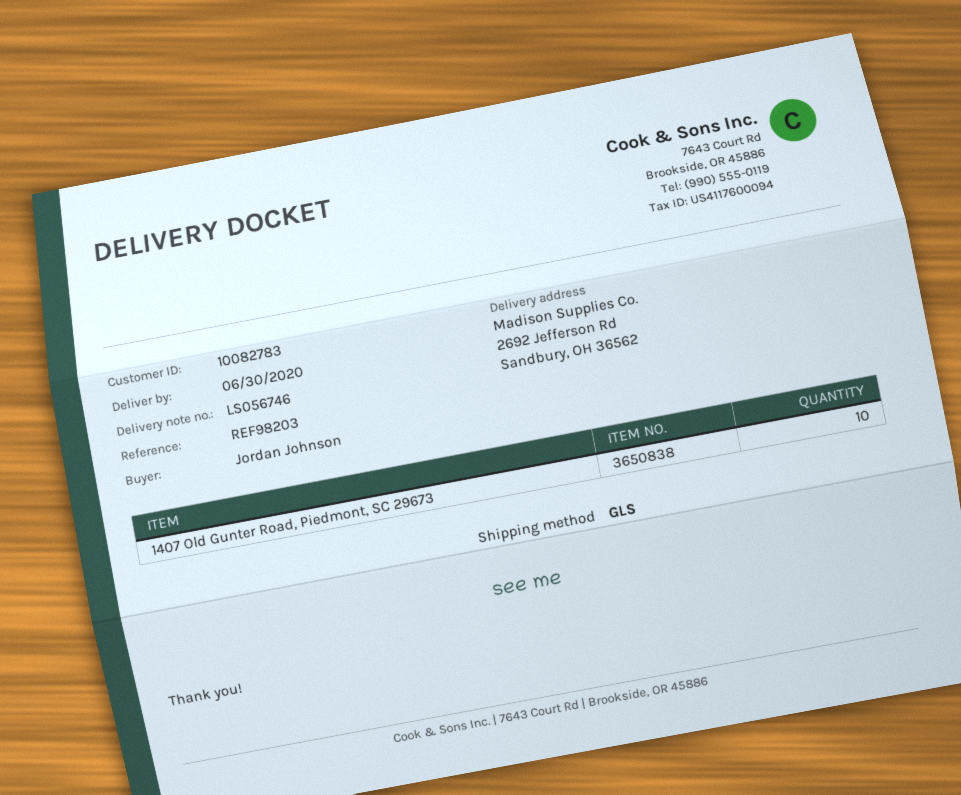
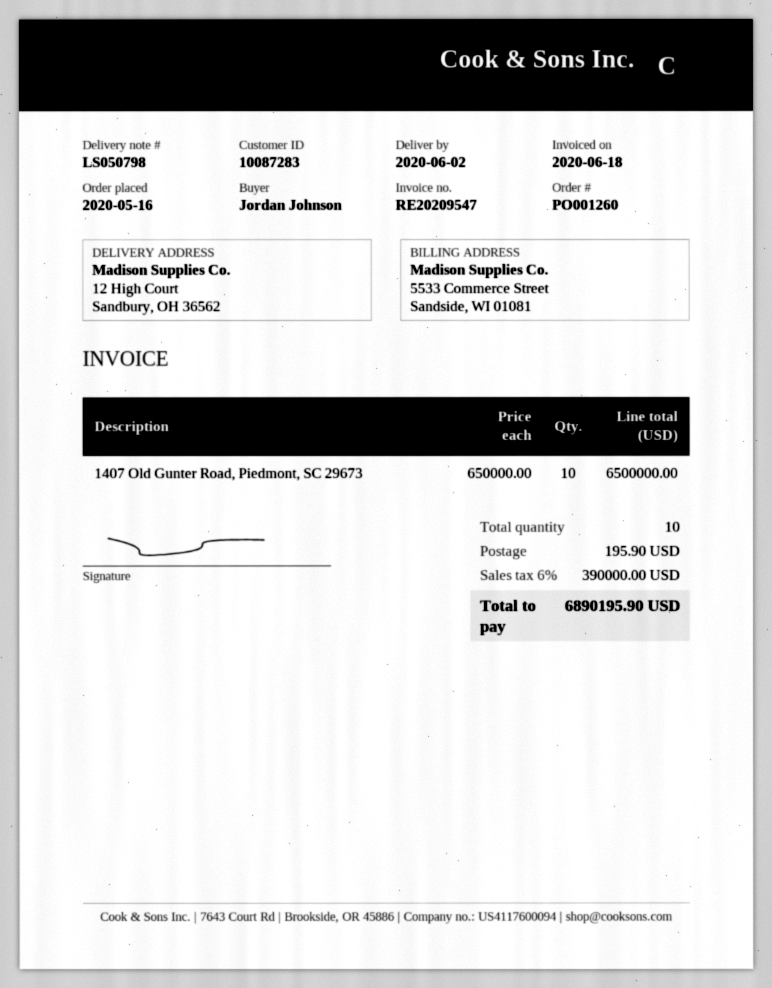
delivery note number: LS056746 -> LS050798
delivery date: 2020-06-30 -> 2020-06-02
customer number: 10082783 -> 10087283
ship to: 2692 Jefferson Rd, Sandbury, OH 36562 -> 12 High Court, Sandbury, OH 36562

